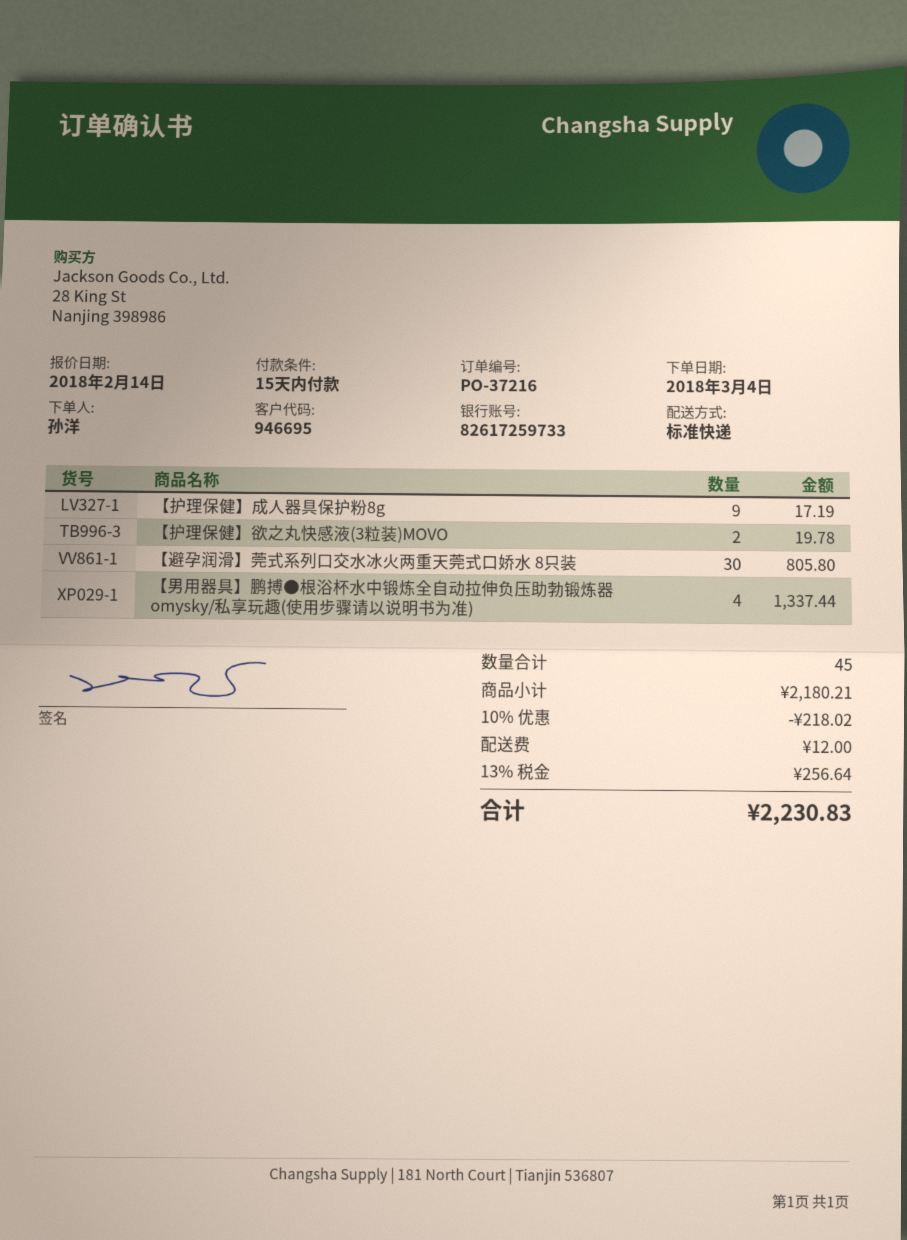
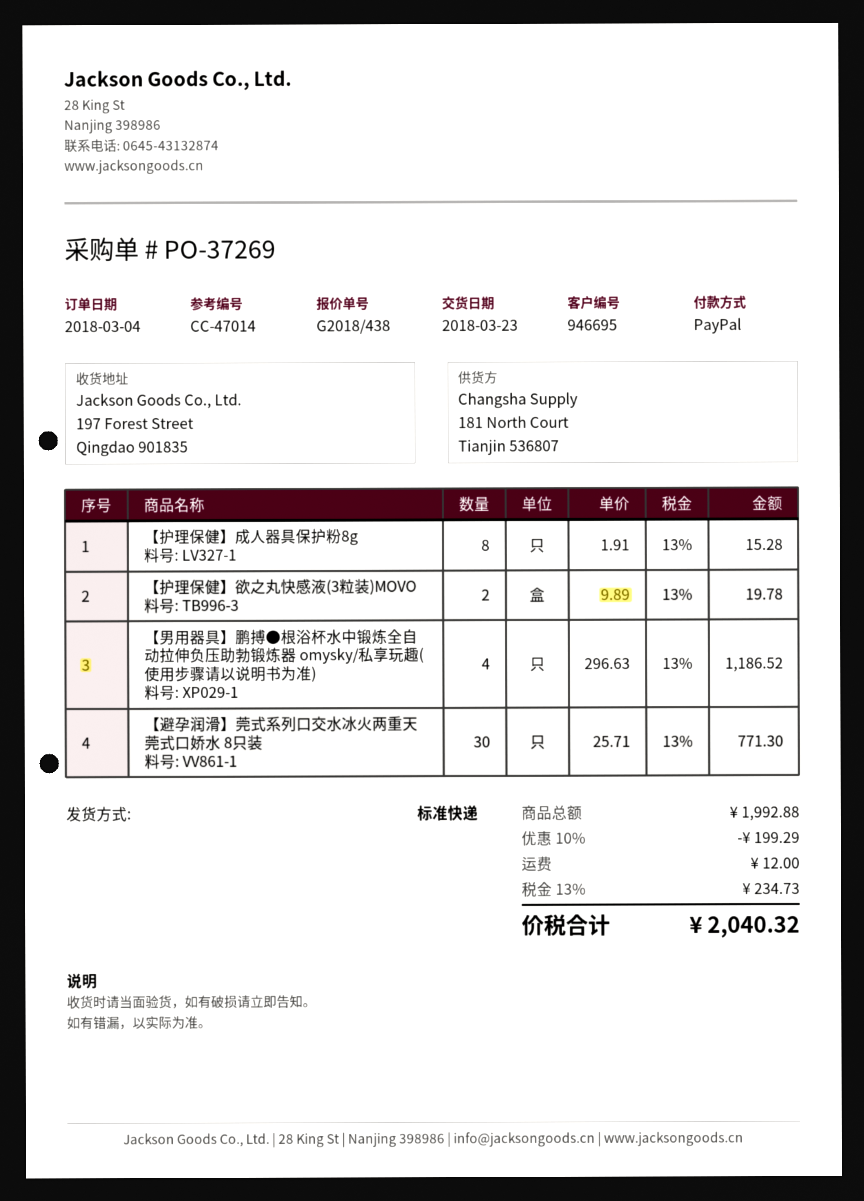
order number: PO-37216 -> PO-37269
【护理保健】成人器具保护粉8g: 9 for 17.19 -> 8 for 15.28
【避孕润滑】莞式系列口交水冰火两重天莞式口娇水 8只装: 30 for 805.80 -> 30 for 771.30
【男用器具】鹏搏●根浴杯水中锻炼全自动拉伸负压助勃锻炼器 omysky/私享玩趣(使用步骤请以说明书为准): 4 for 1337.44 -> 4 for 1186.52
subtotal: 2180.21 -> 1992.88
discount: 10% = 218.02 -> 10% = 199.29
tax: 13% = 256.64 -> 13% = 234.73
total: 2230.83 -> 2040.32

